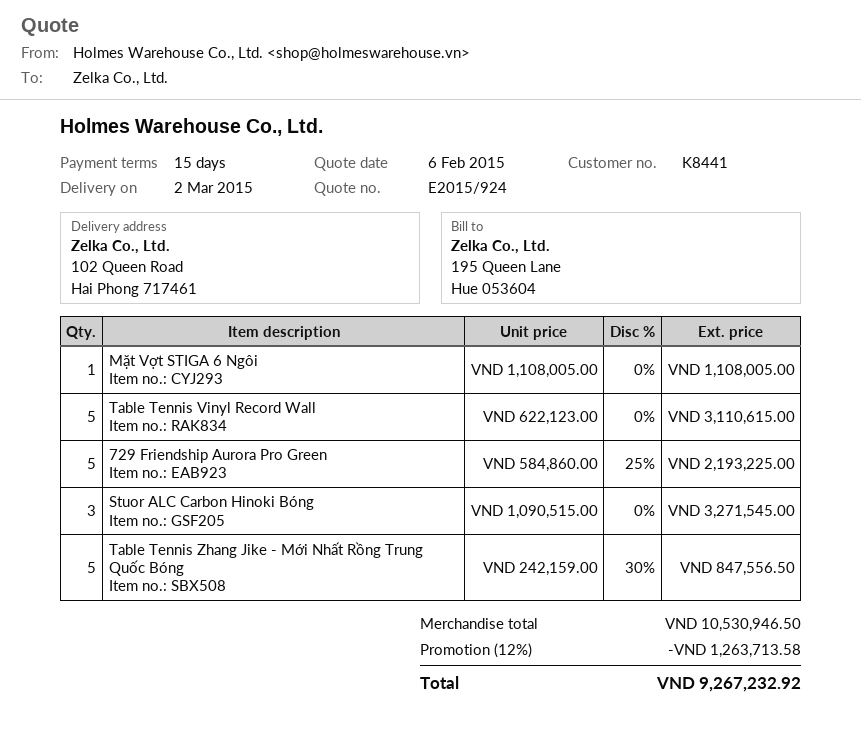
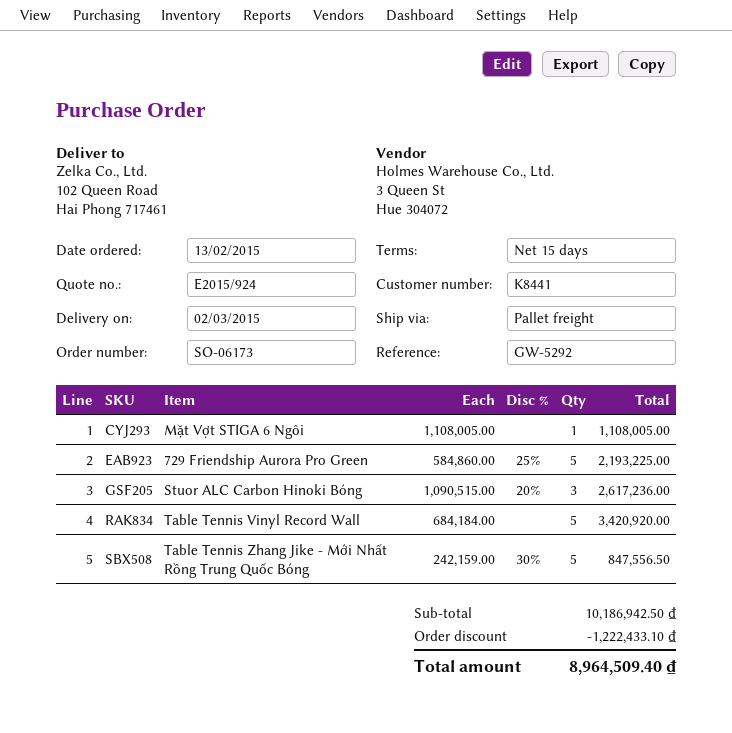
Table Tennis Vinyl Record Wall: 5 x 622123.00 = 3110615.00 -> 5 x 684184.00 = 3420920.00
Stuor ALC Carbon Hinoki Bóng: 3 x 1090515.00 = 3271545.00 -> 3 x 1090515.00 - 20% = 2617236.00
subtotal: 10530946.50 -> 10186942.50
discount: 1263713.58 -> 1222433.10
total: 9267232.92 -> 8964509.40

